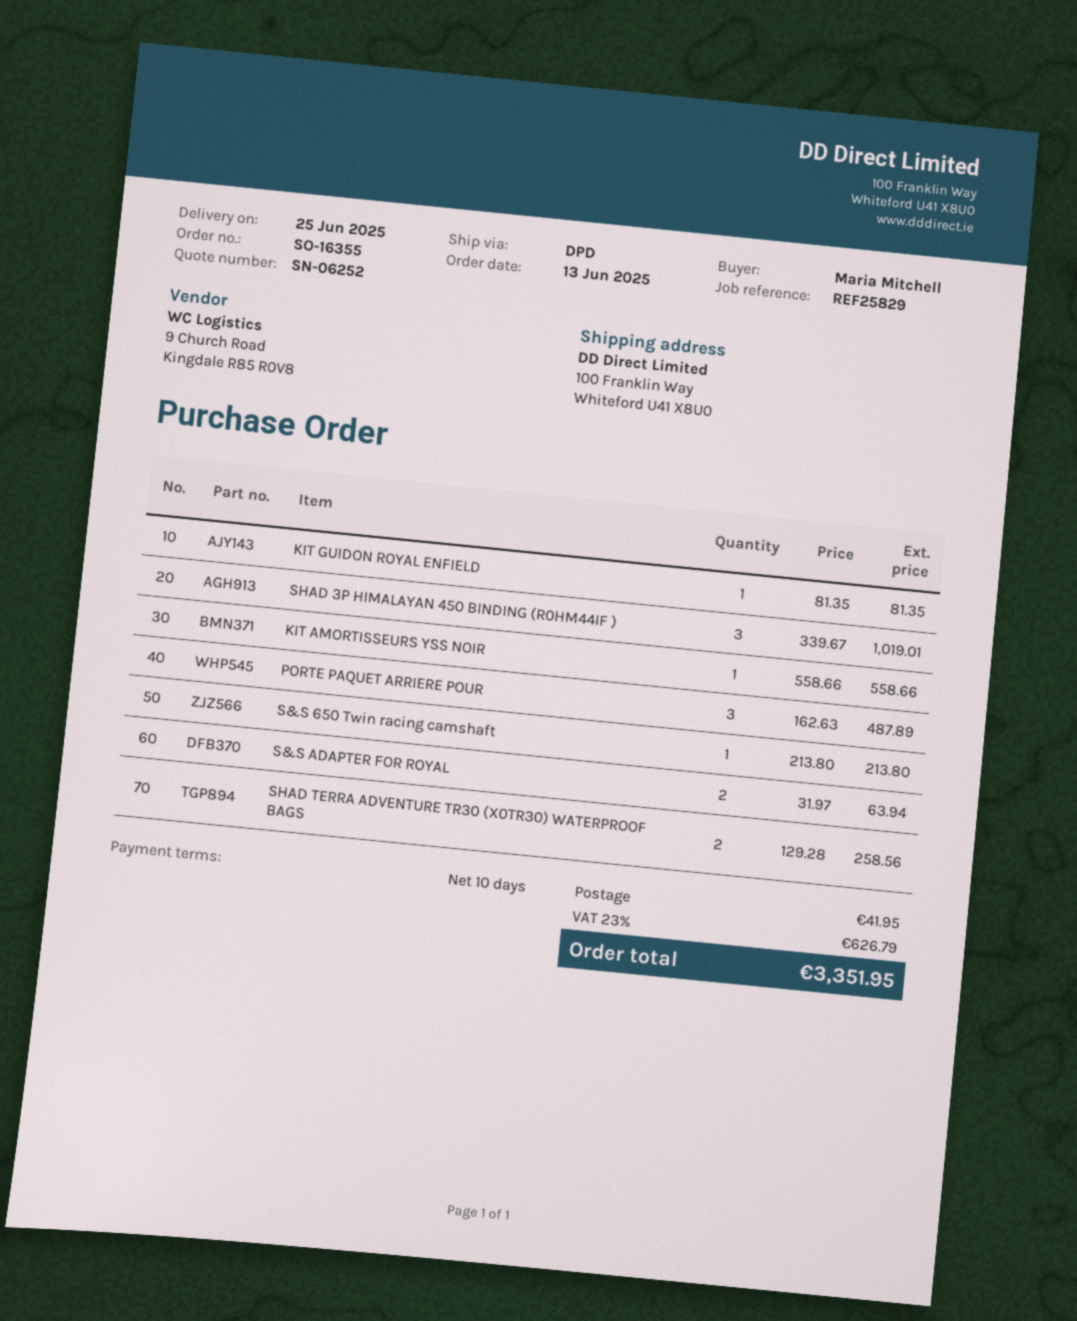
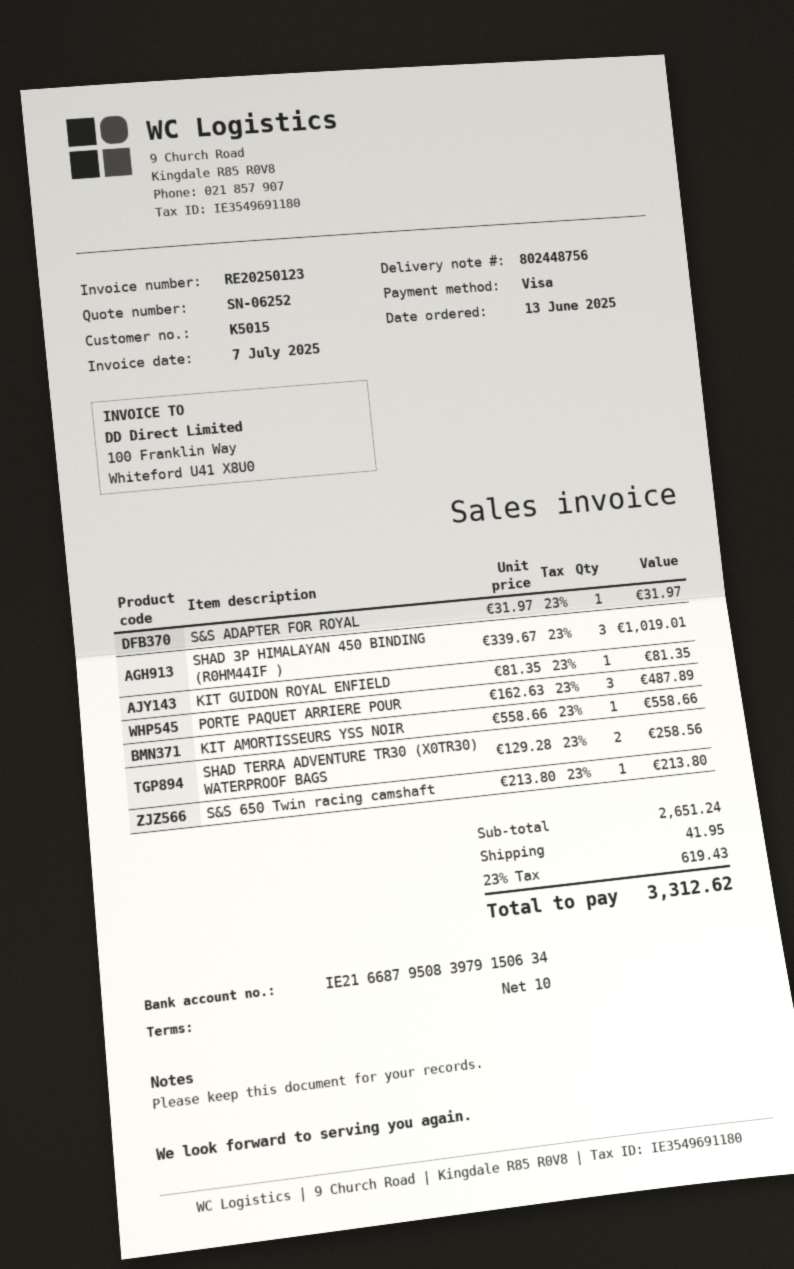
S&S ADAPTER FOR ROYAL: 2 x 31.97 = 63.94 -> 1 x 31.97 = 31.97
tax: 23% = 626.79 -> 23% = 619.43
total: 3351.95 -> 3312.62

